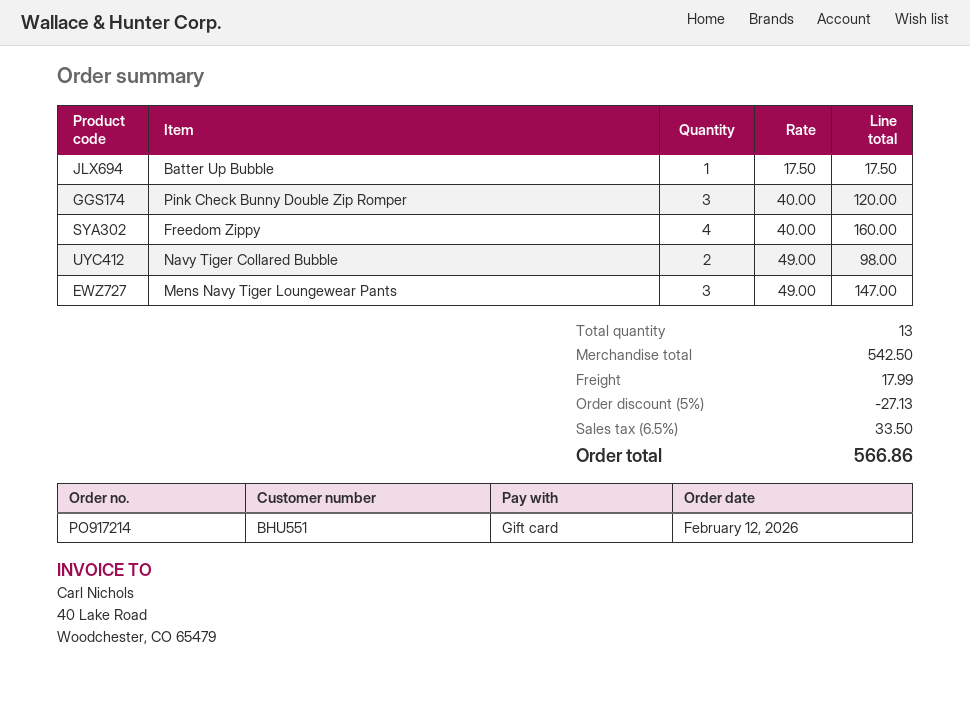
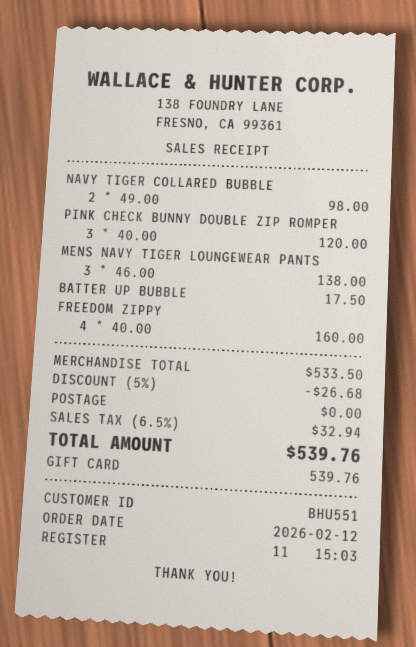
Mens Navy Tiger Loungewear Pants: 3 x 49.00 = 147.00 -> 3 x 46.00 = 138.00
subtotal: 542.50 -> 533.50
discount: 5% = 27.13 -> 5% = 26.68
shipping: 17.99 -> 0.00
tax: 6.5% = 33.50 -> 6.5% = 32.94
total: 566.86 -> 539.76

